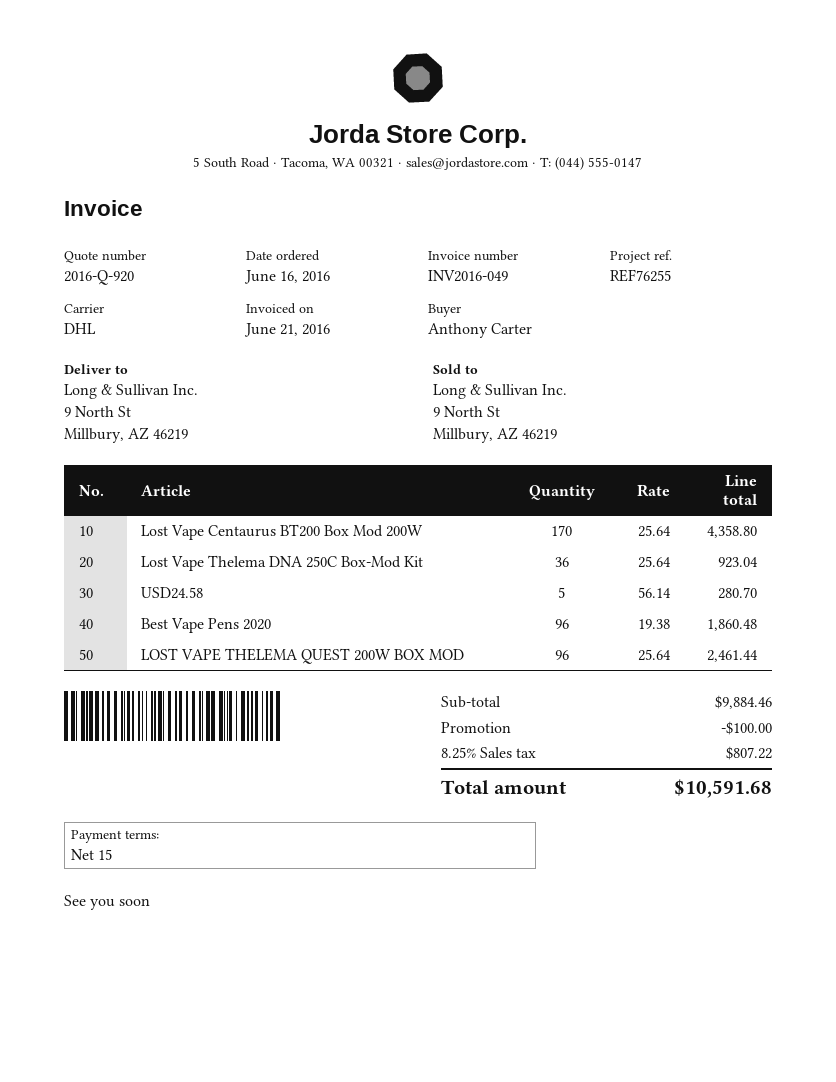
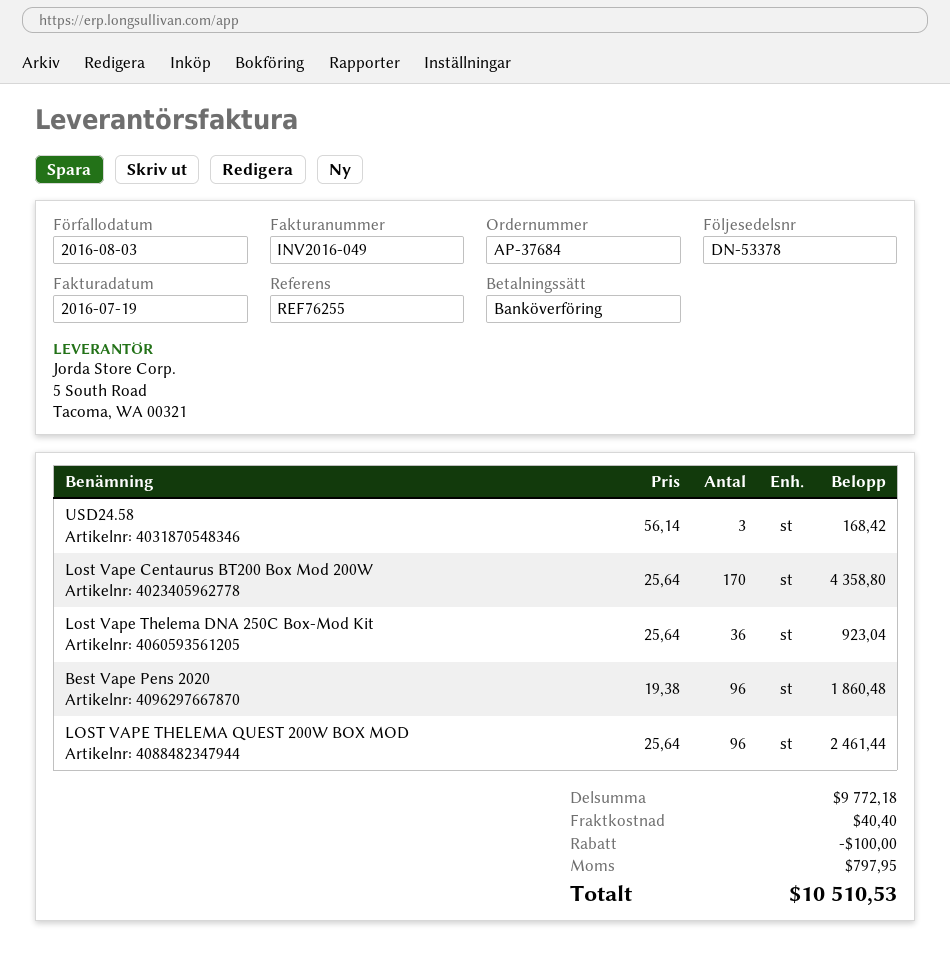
invoice date: 2016-06-21 -> 2016-07-19
USD24.58: 5 x 56.14 = 280.70 -> 3 x 56.14 = 168.42
subtotal: 9884.46 -> 9772.18
shipping: none -> 40.40
tax: 807.22 -> 797.95
total: 10591.68 -> 10510.53

